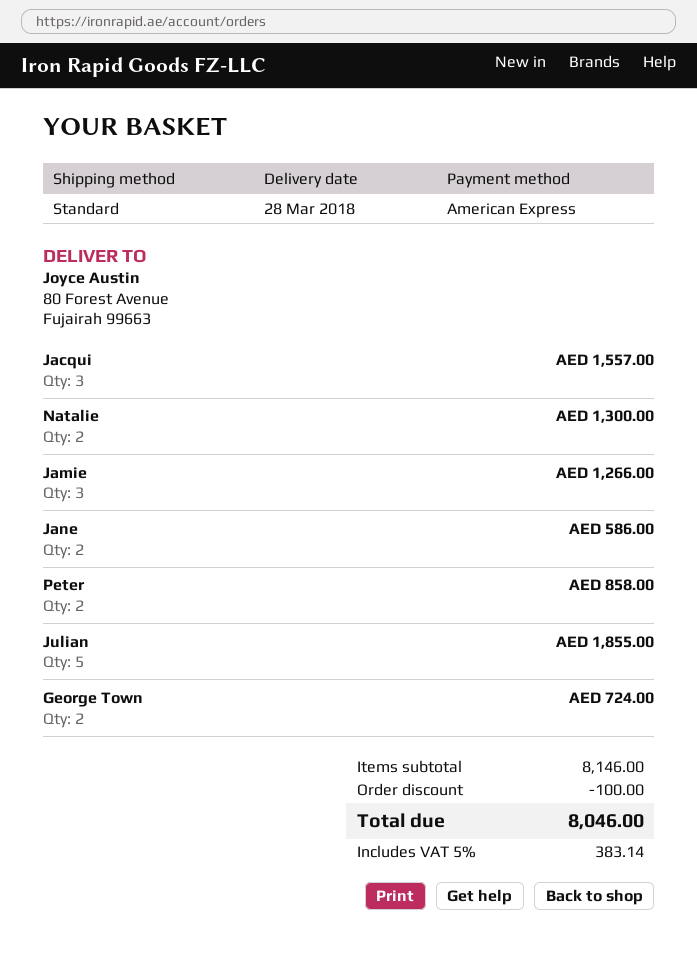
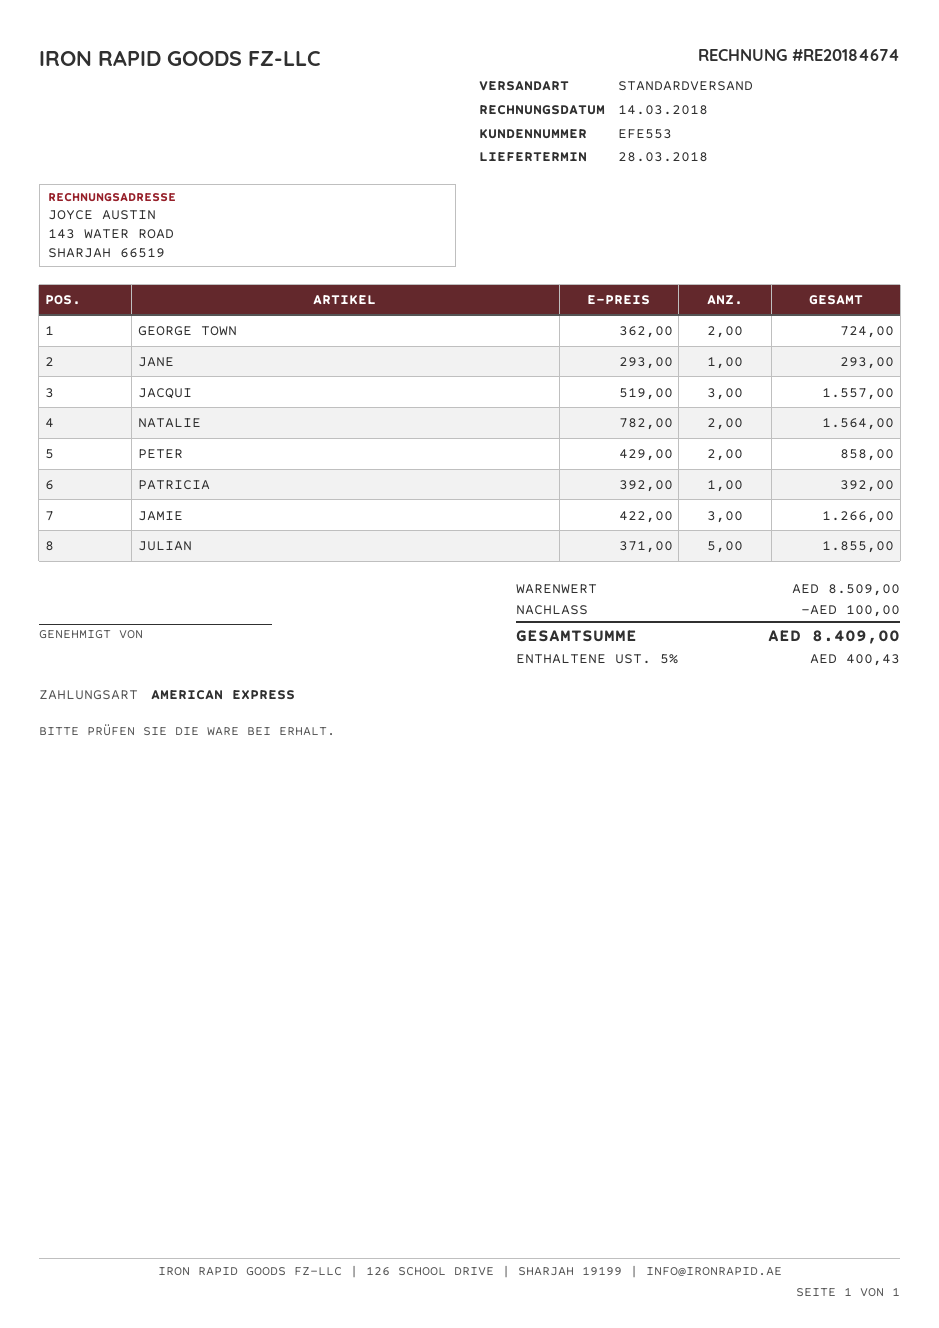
Natalie: 2 for 1300.00 -> 2 for 1564.00
Jane: 2 for 586.00 -> 1 for 293.00
PATRICIA: none -> 1 for 392.00
subtotal: 8146.00 -> 8509.00
tax: 5% = 383.14 -> 5% = 400.43
total: 8046.00 -> 8409.00

